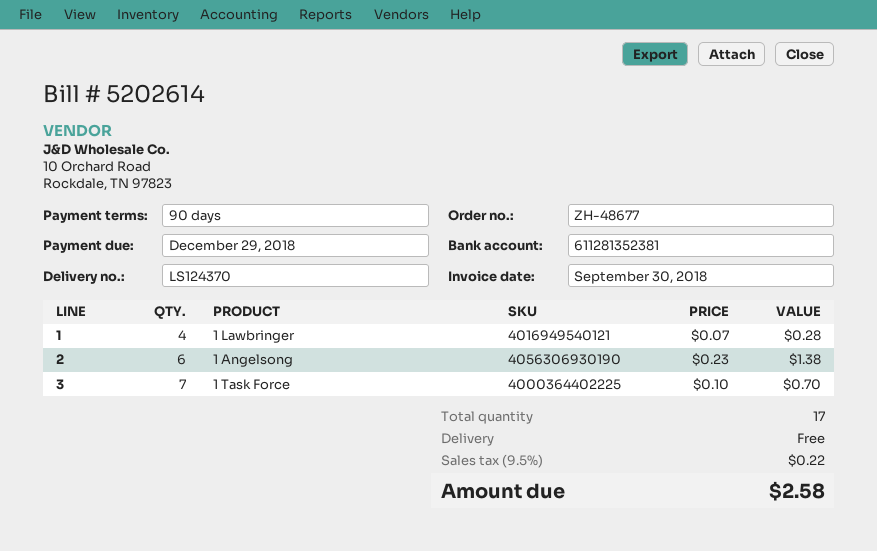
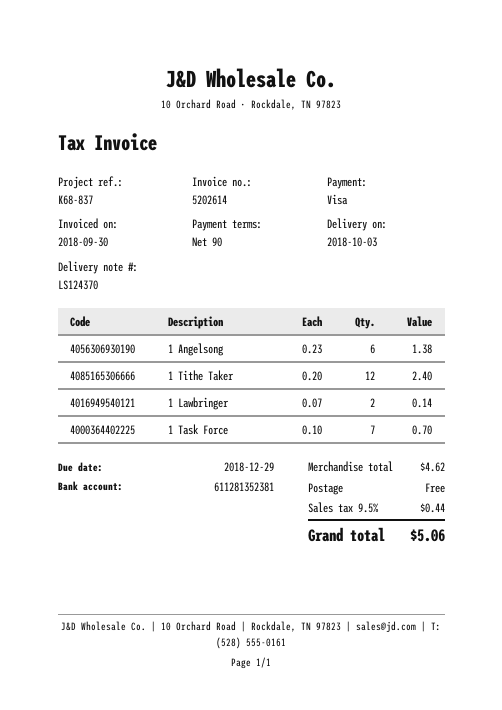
1 Lawbringer: 4 x 0.07 = 0.28 -> 2 x 0.07 = 0.14
1 Tithe Taker: none -> 12 x 0.20 = 2.40
tax: 9.5% = 0.22 -> 9.5% = 0.44
total: 2.58 -> 5.06

